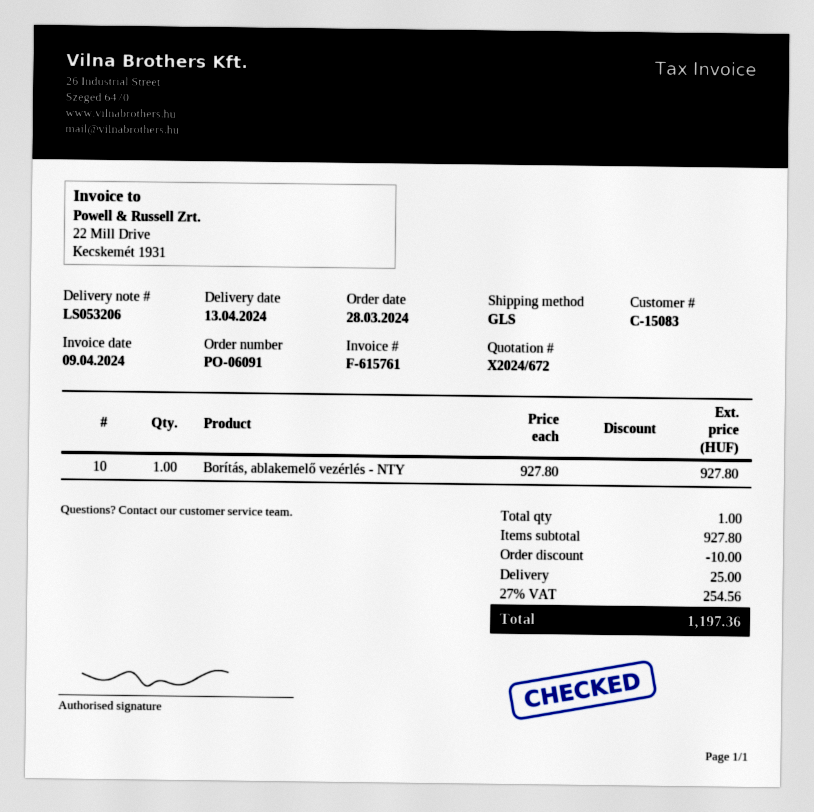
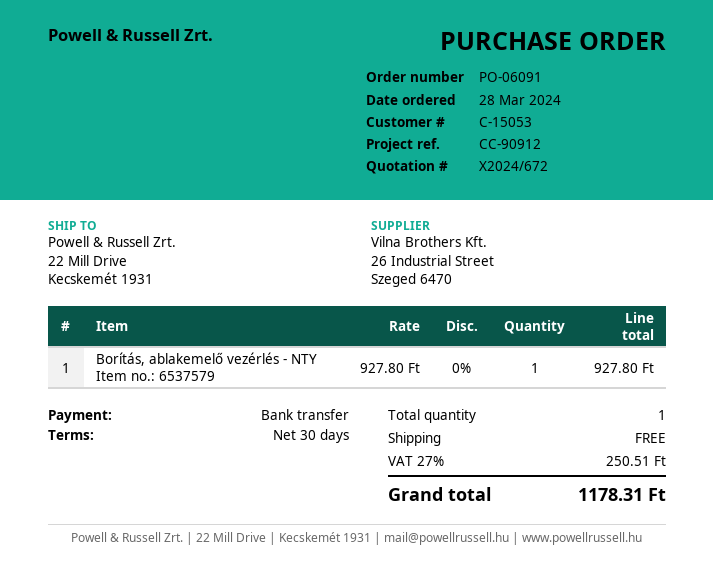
customer number: C-15083 -> C-15053
discount: 10.00 -> none
shipping: 25.00 -> 0.00
tax: 27% = 254.56 -> 27% = 250.51
total: 1197.36 -> 1178.31

